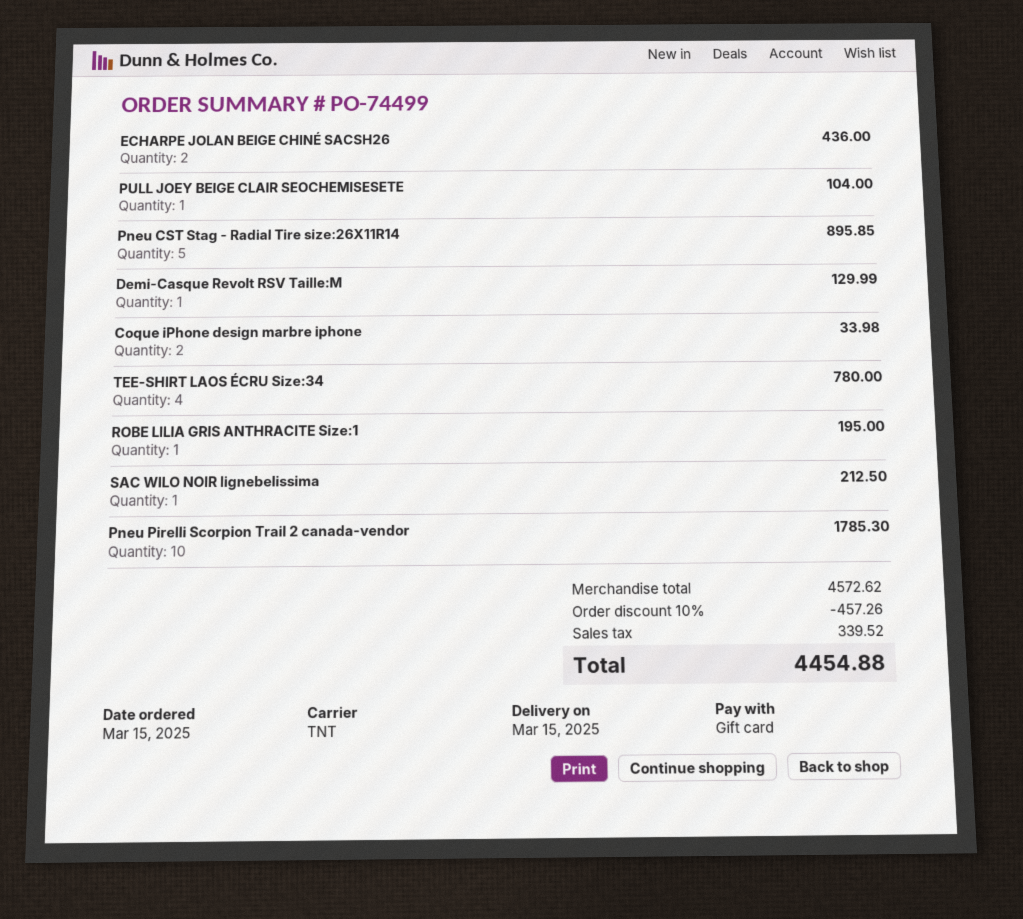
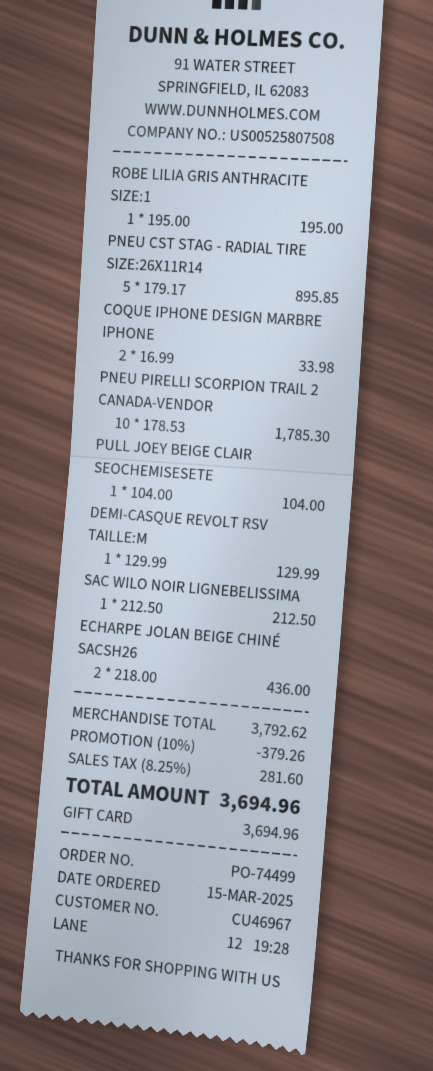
TEE-SHIRT LAOS ÉCRU Size:34: 4 for 780.00 -> none
subtotal: 4572.62 -> 3792.62
discount: 10% = 457.26 -> 10% = 379.26
tax: 339.52 -> 281.60
total: 4454.88 -> 3694.96

